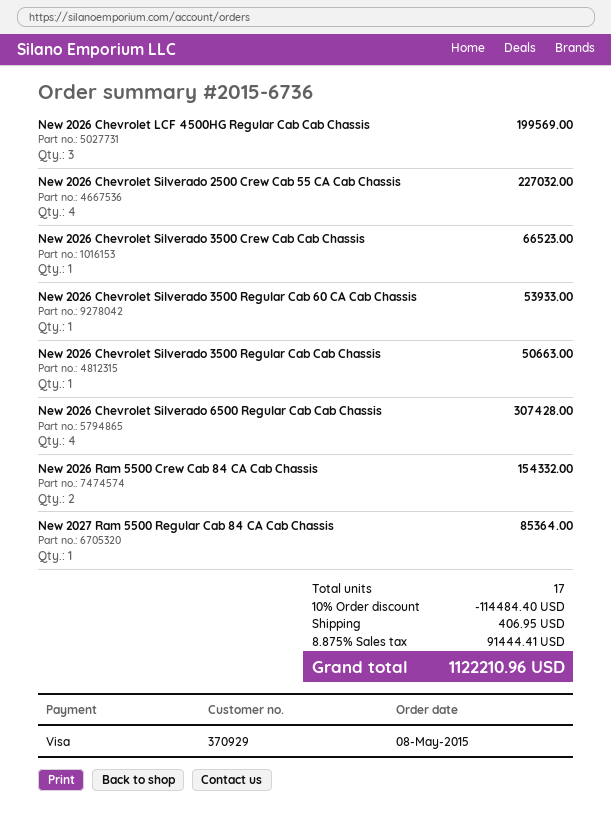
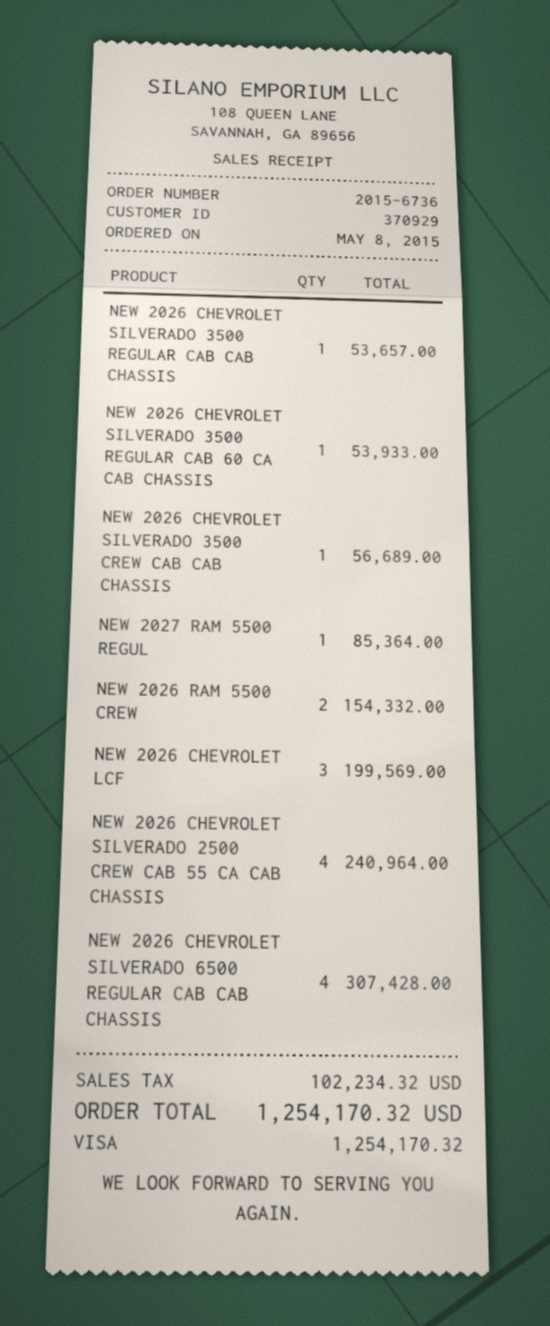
New 2026 Chevrolet Silverado 2500 Crew Cab 55 CA Cab Chassis: 4 for 227032.00 -> 4 for 240964.00
New 2026 Chevrolet Silverado 3500 Crew Cab Cab Chassis: 1 for 66523.00 -> 1 for 56689.00
New 2026 Chevrolet Silverado 3500 Regular Cab Cab Chassis: 1 for 50663.00 -> 1 for 53657.00
discount: 10% = 114484.40 -> none
shipping: 406.95 -> none
tax: 91444.41 -> 102234.32
total: 1122210.96 -> 1254170.32

